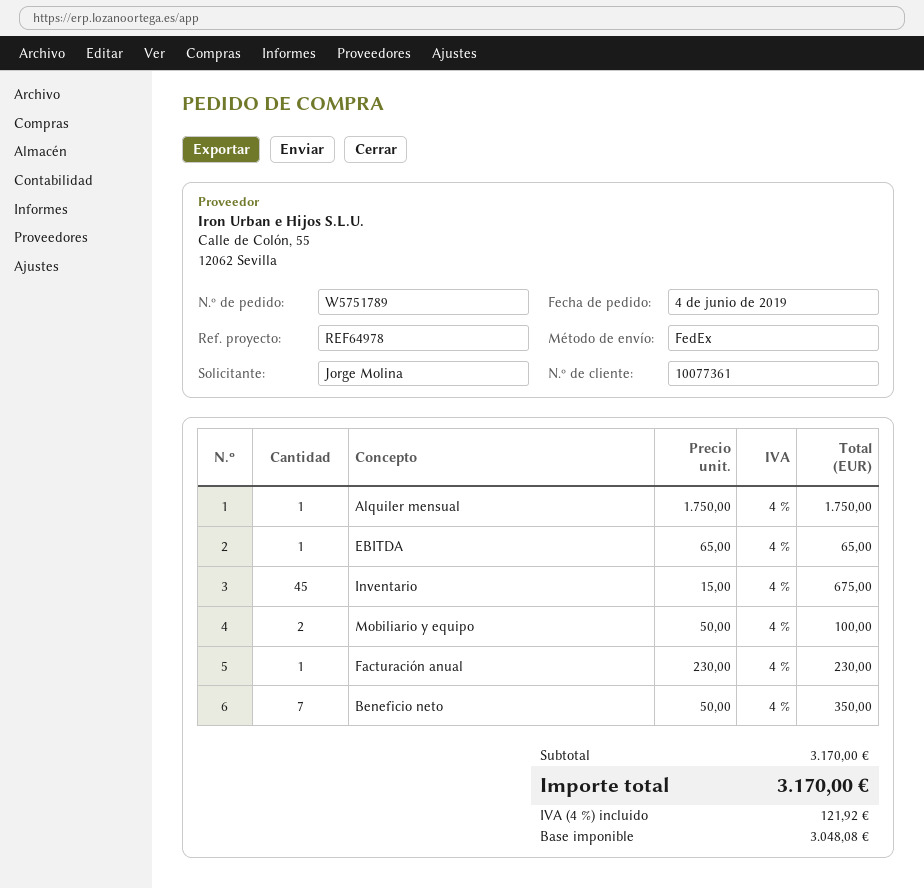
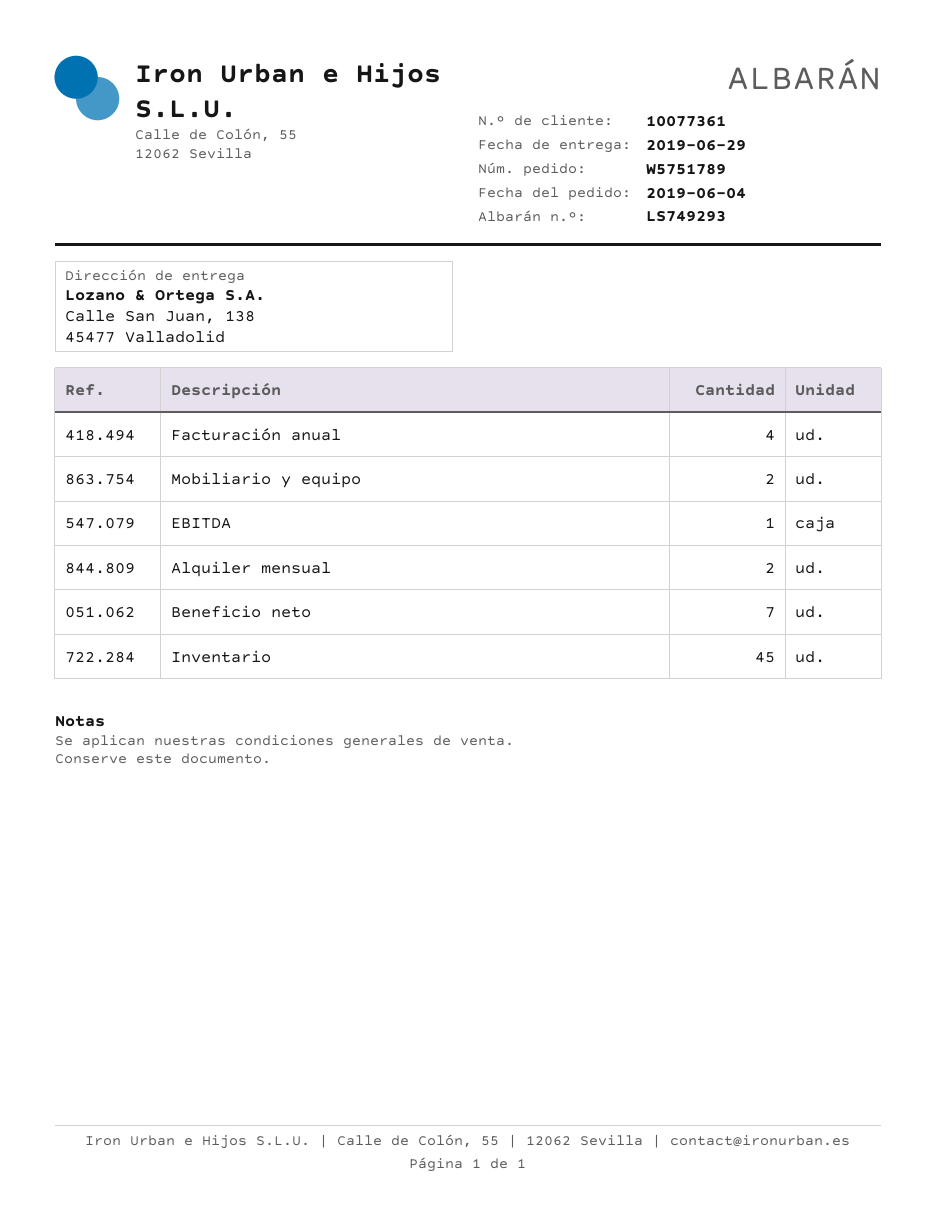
Alquiler mensual: 1 -> 2
Facturación anual: 1 -> 4

